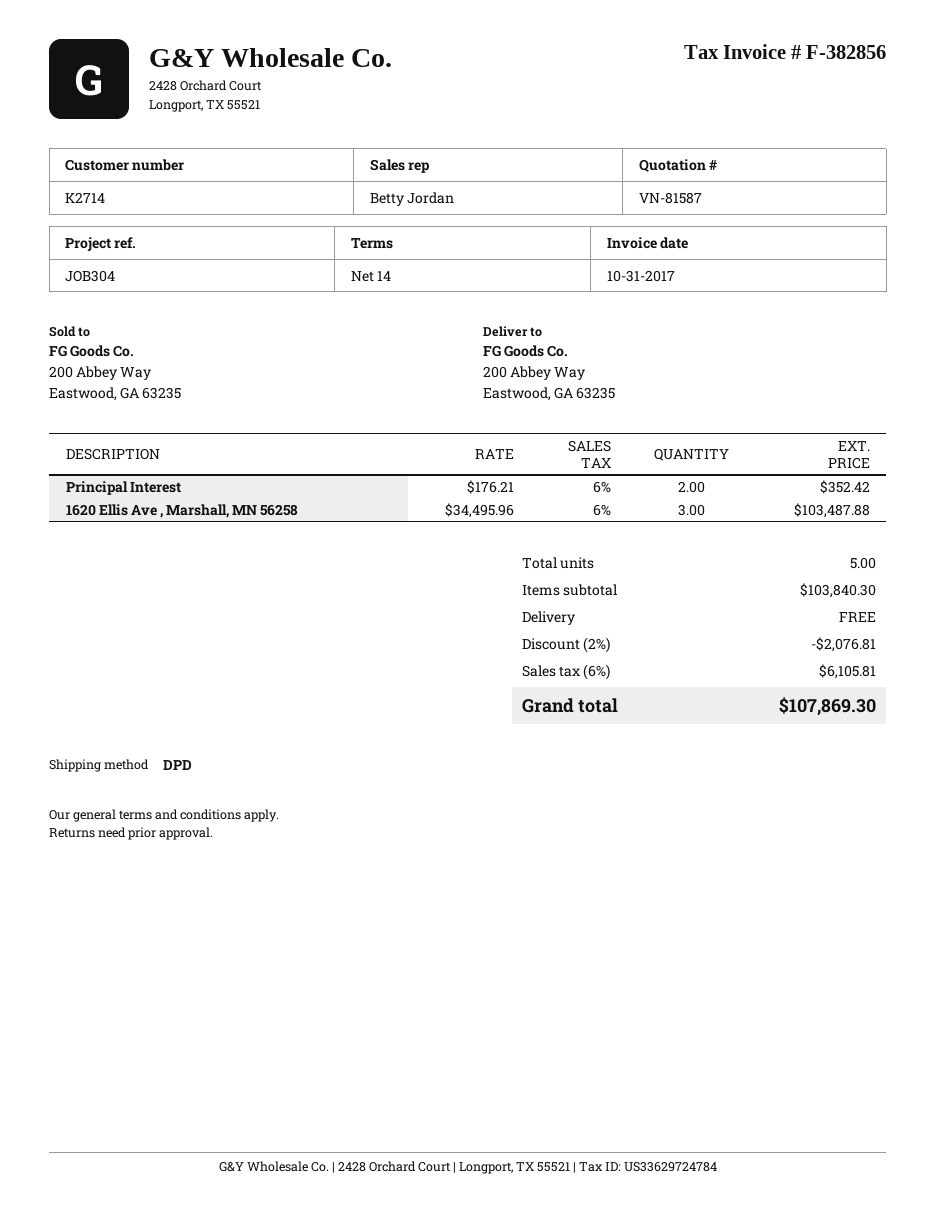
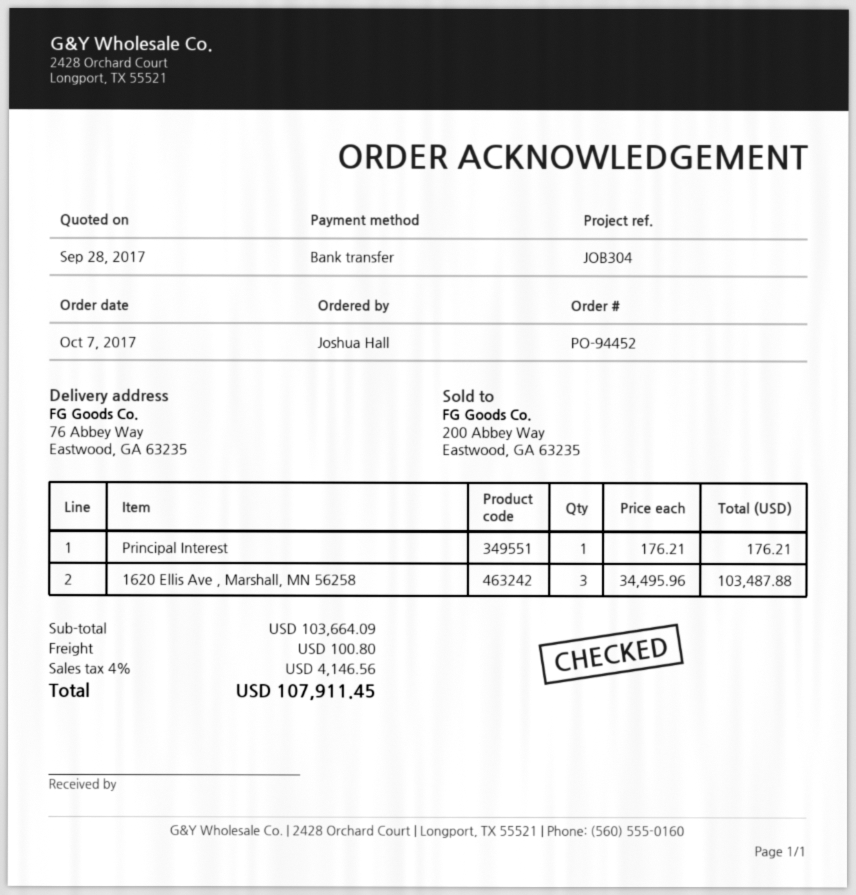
ship to: 200 Abbey Way, Eastwood, GA 63235 -> 76 Abbey Way, Eastwood, GA 63235
Principal Interest: 2 x 176.21 = 352.42 -> 1 x 176.21 = 176.21
subtotal: 103840.30 -> 103664.09
discount: 2% = 2076.81 -> none
shipping: 0.00 -> 100.80
tax: 6% = 6105.81 -> 4% = 4146.56
total: 107869.30 -> 107911.45

